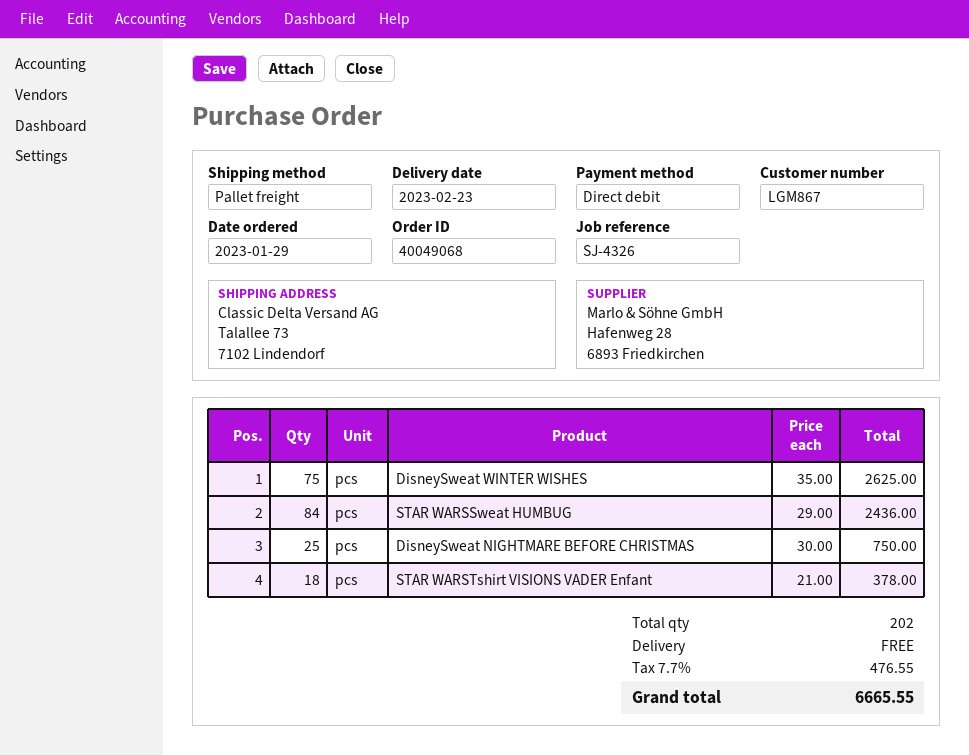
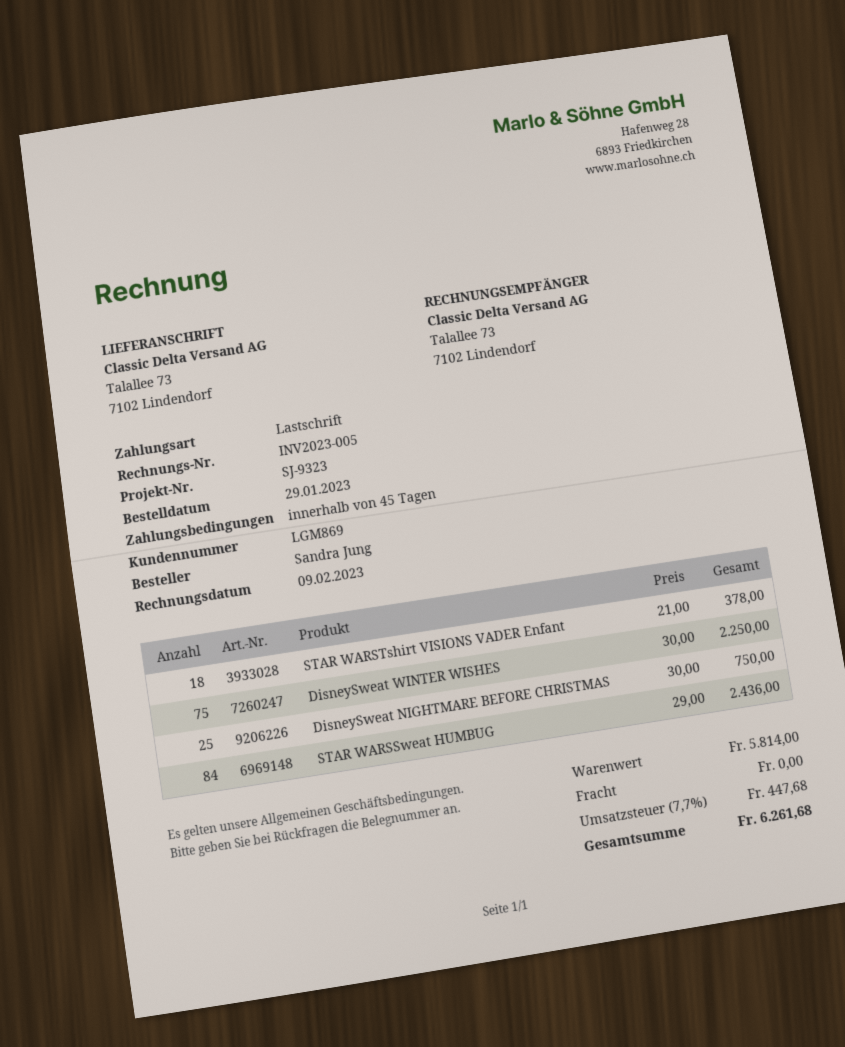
customer number: LGM867 -> LGM869
reference: SJ-4326 -> SJ-9323
DisneySweat WINTER WISHES: 75 x 35.00 = 2625.00 -> 75 x 30.00 = 2250.00
tax: 7.7% = 476.55 -> 7.7% = 447.68
total: 6665.55 -> 6261.68

